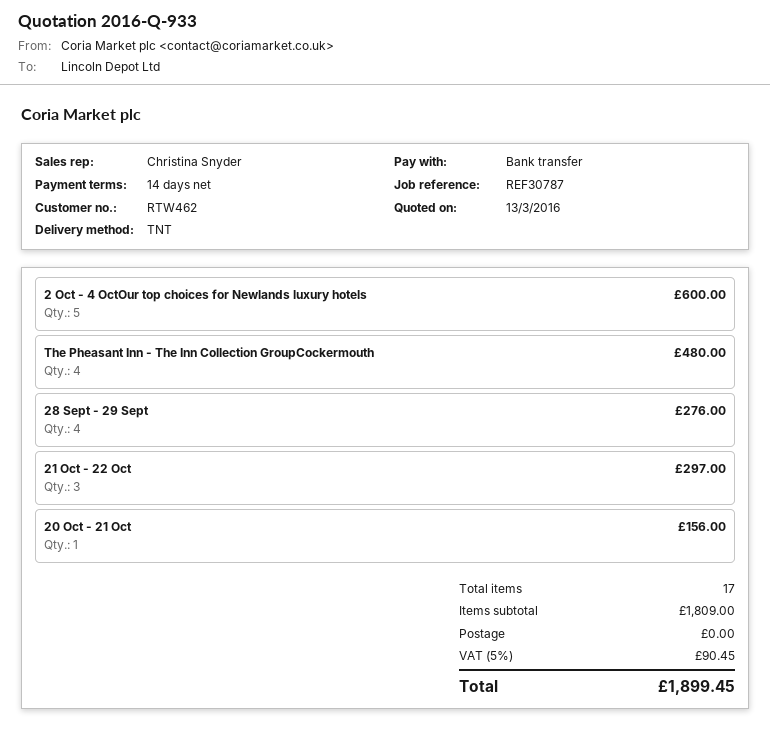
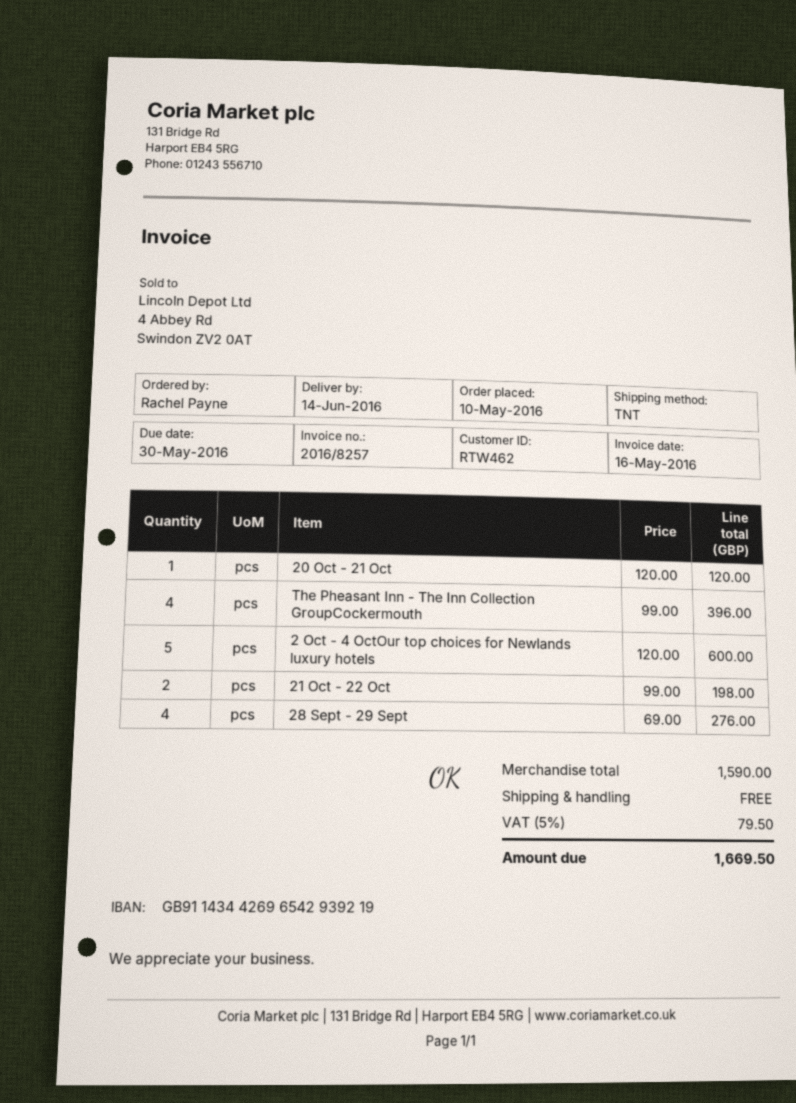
The Pheasant Inn - The Inn Collection GroupCockermouth: 4 for 480.00 -> 4 for 396.00
21 Oct - 22 Oct: 3 for 297.00 -> 2 for 198.00
20 Oct - 21 Oct: 1 for 156.00 -> 1 for 120.00
subtotal: 1809.00 -> 1590.00
tax: 5% = 90.45 -> 5% = 79.50
total: 1899.45 -> 1669.50

